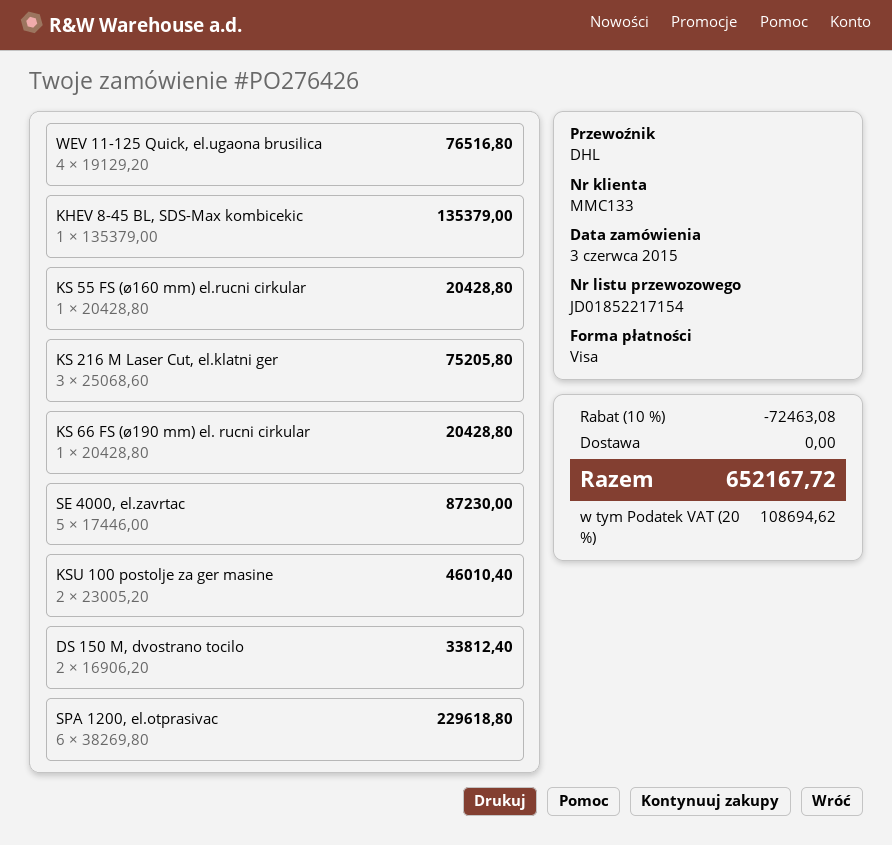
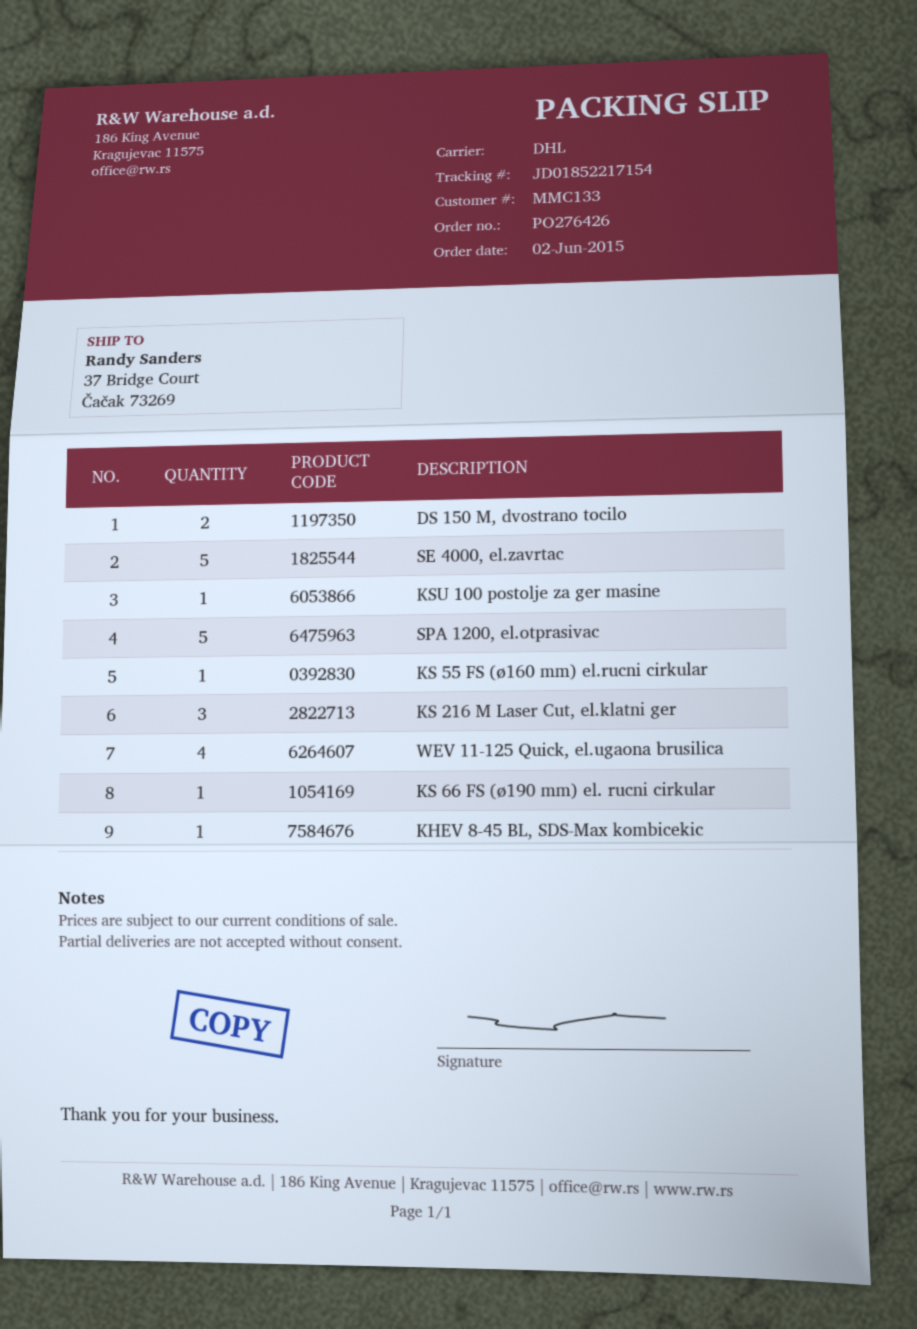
order date: 2015-06-03 -> 2015-06-02
KSU 100 postolje za ger masine: 2 -> 1
SPA 1200, el.otprasivac: 6 -> 5

